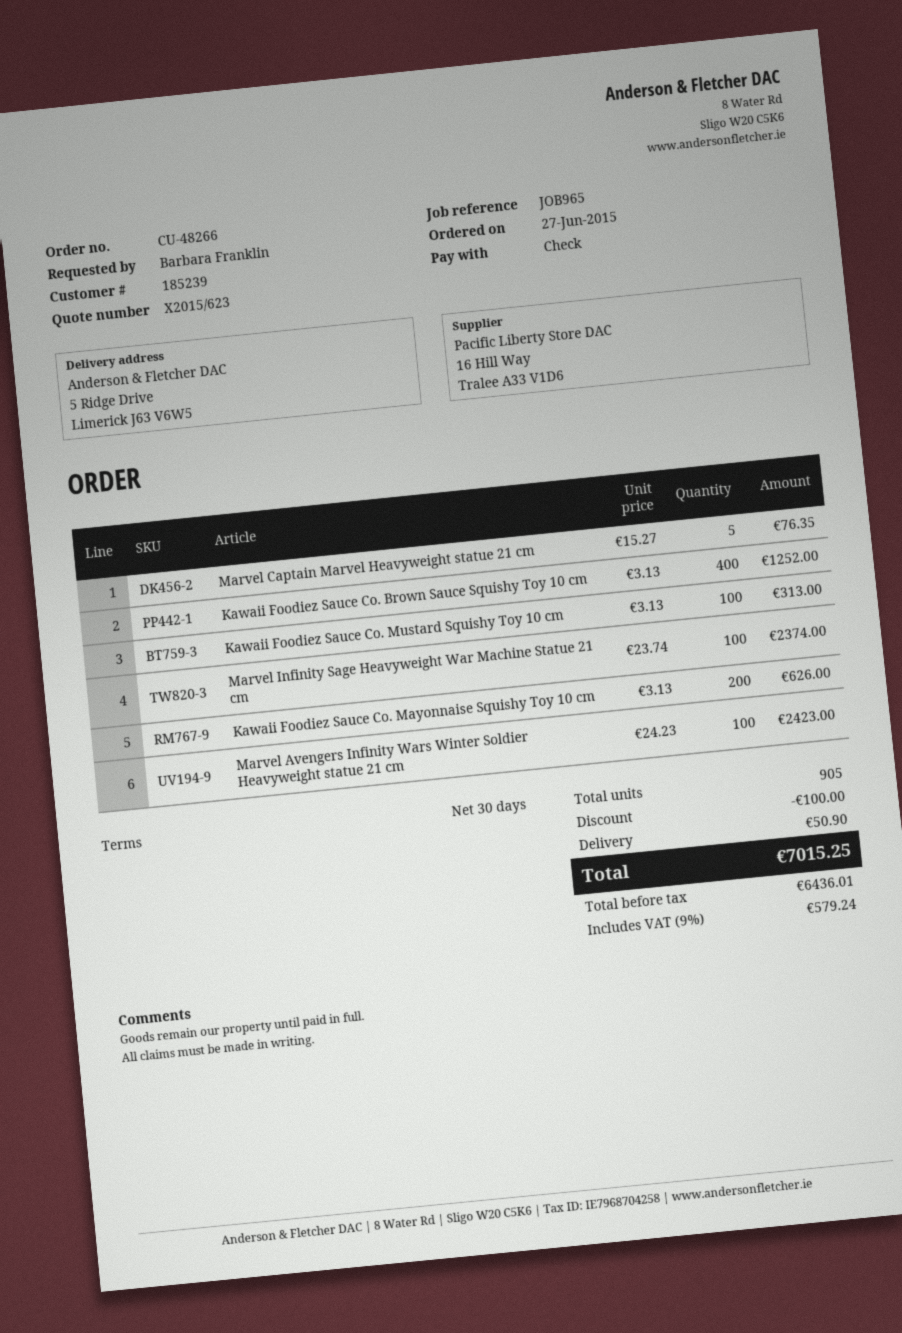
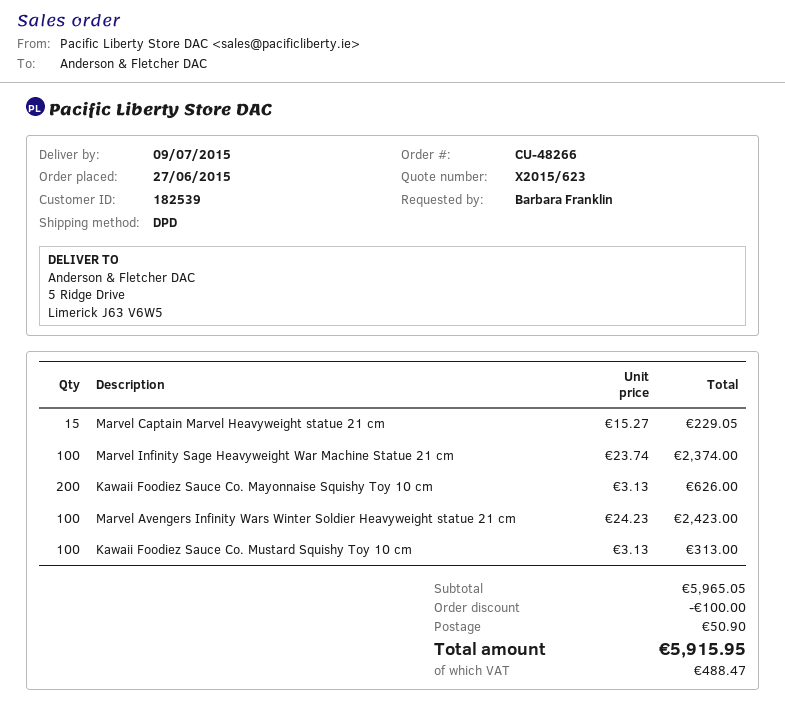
customer number: 185239 -> 182539
Marvel Captain Marvel Heavyweight statue 21 cm: 5 x 15.27 = 76.35 -> 15 x 15.27 = 229.05
Kawaii Foodiez Sauce Co. Brown Sauce Squishy Toy 10 cm: 400 x 3.13 = 1252.00 -> none
tax: 579.24 -> 488.47
total: 7015.25 -> 5915.95

